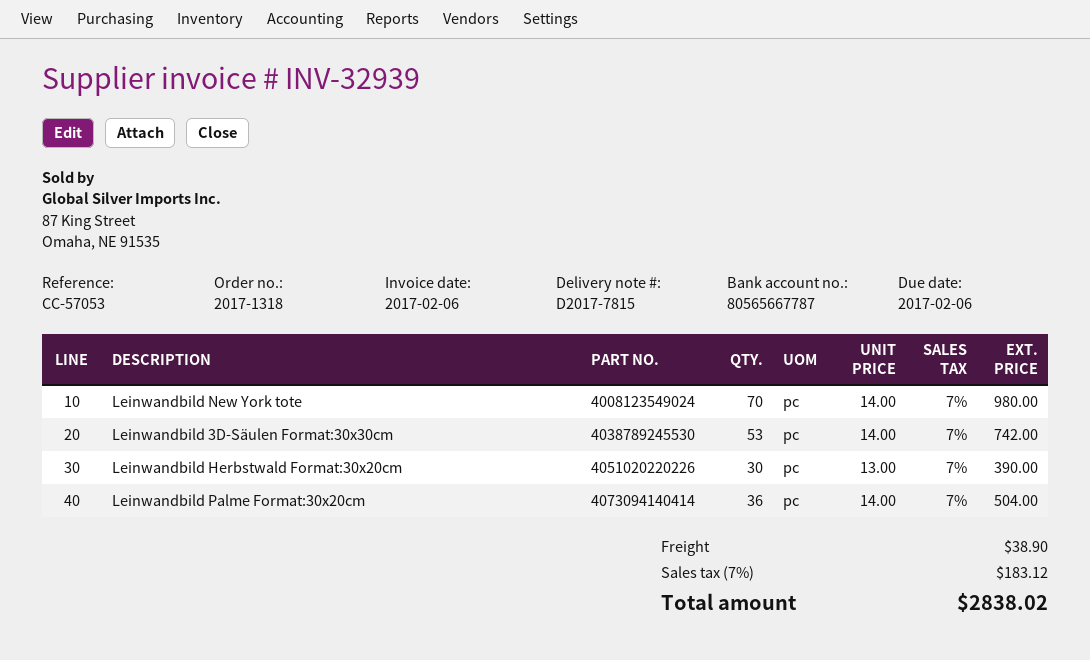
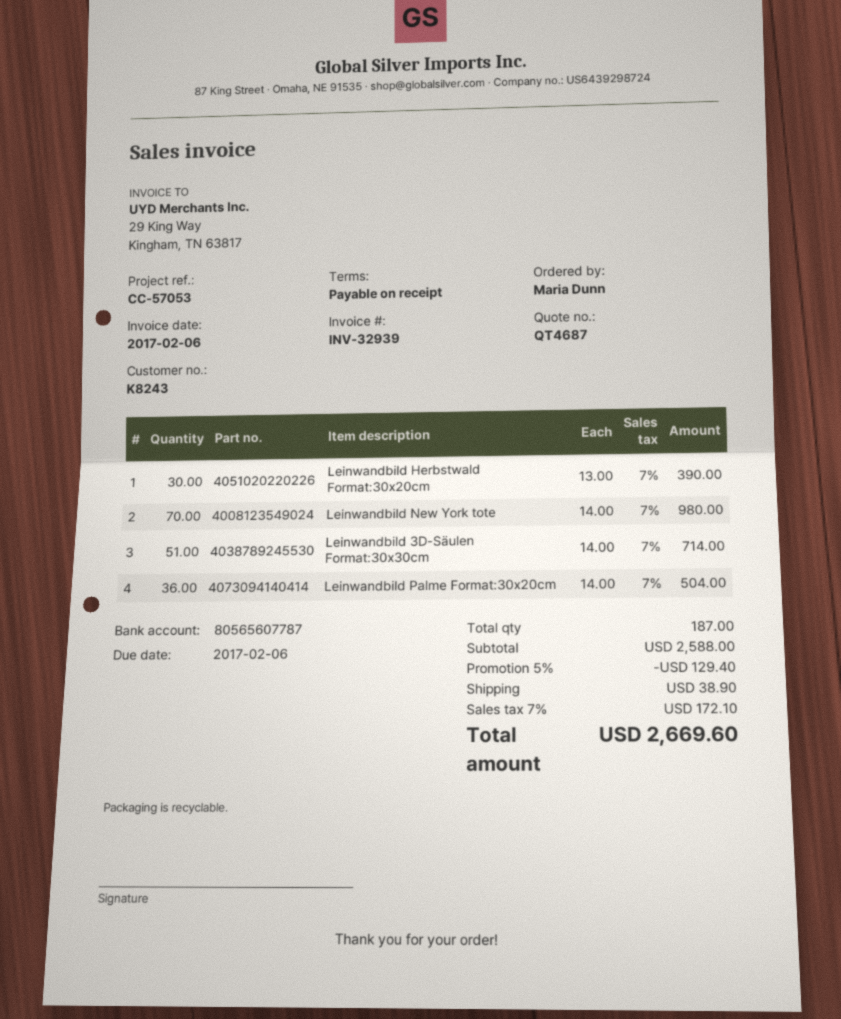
bank account: 80565667787 -> 80565607787
Leinwandbild 3D-Säulen Format:30x30cm: 53 x 14.00 = 742.00 -> 51 x 14.00 = 714.00
discount: none -> 5% = 129.40
tax: 7% = 183.12 -> 7% = 172.10
total: 2838.02 -> 2669.60

